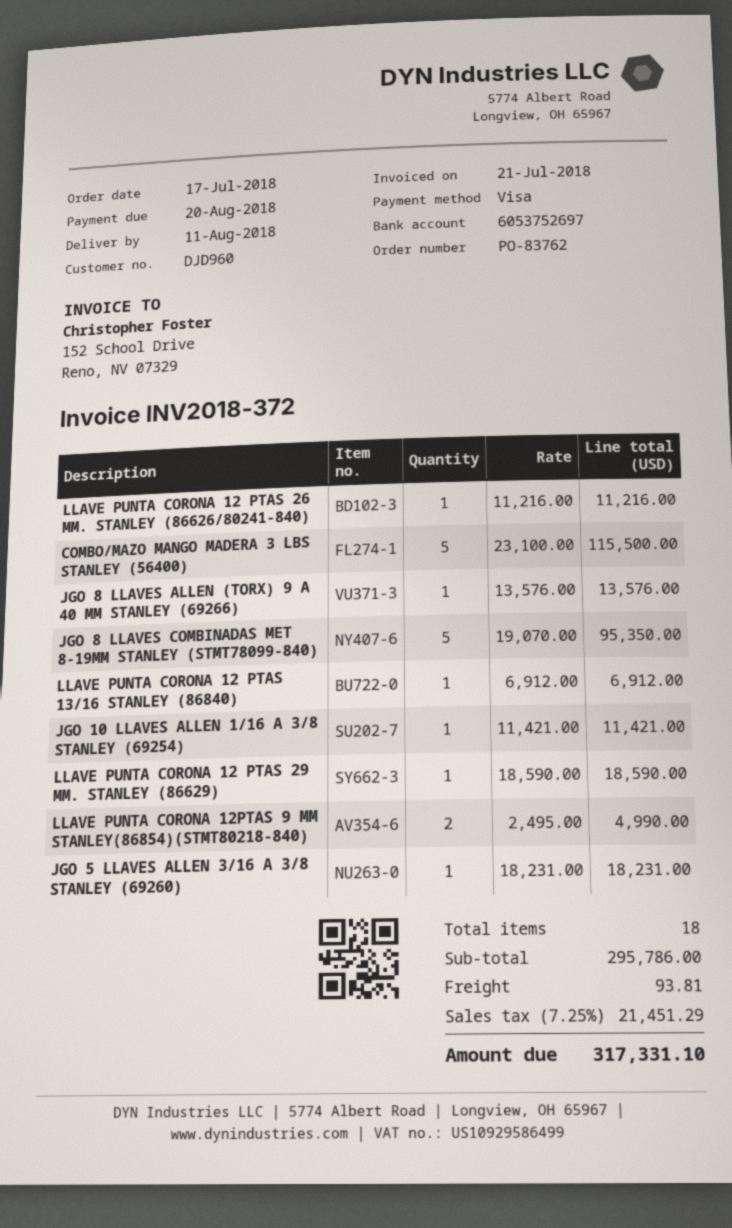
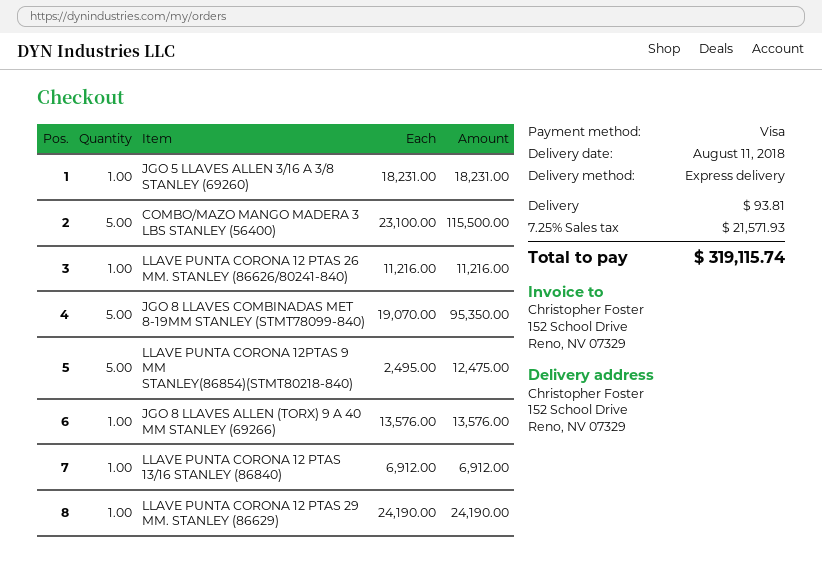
JGO 10 LLAVES ALLEN 1/16 A 3/8 STANLEY (69254): 1 x 11421.00 = 11421.00 -> none
LLAVE PUNTA CORONA 12 PTAS 29 MM. STANLEY (86629): 1 x 18590.00 = 18590.00 -> 1 x 24190.00 = 24190.00
LLAVE PUNTA CORONA 12PTAS 9 MM STANLEY(86854)(STMT80218-840): 2 x 2495.00 = 4990.00 -> 5 x 2495.00 = 12475.00
tax: 7.25% = 21451.29 -> 7.25% = 21571.93
total: 317331.10 -> 319115.74

